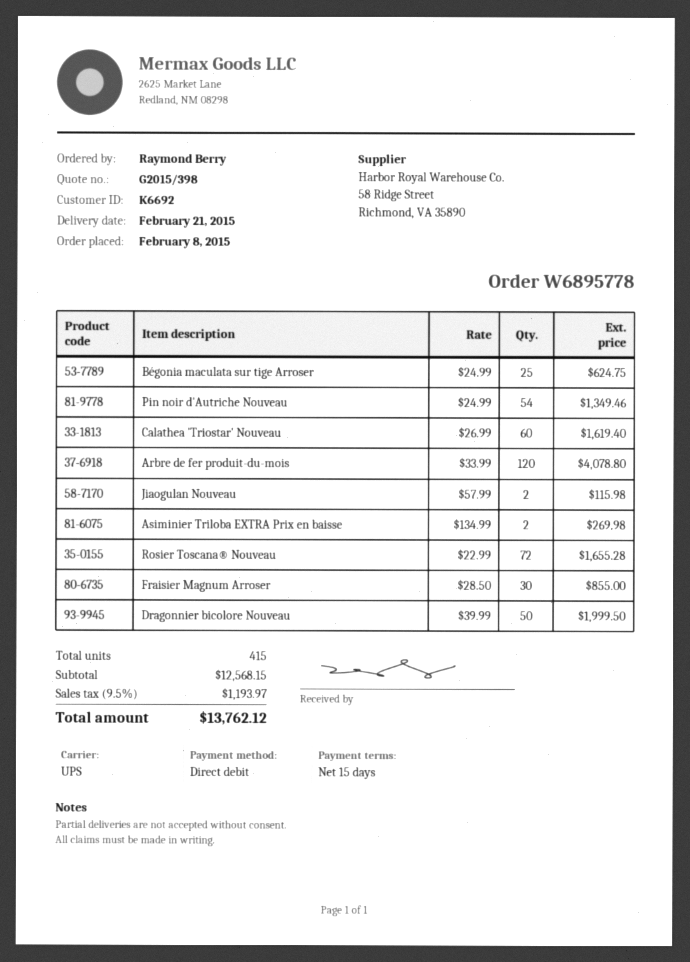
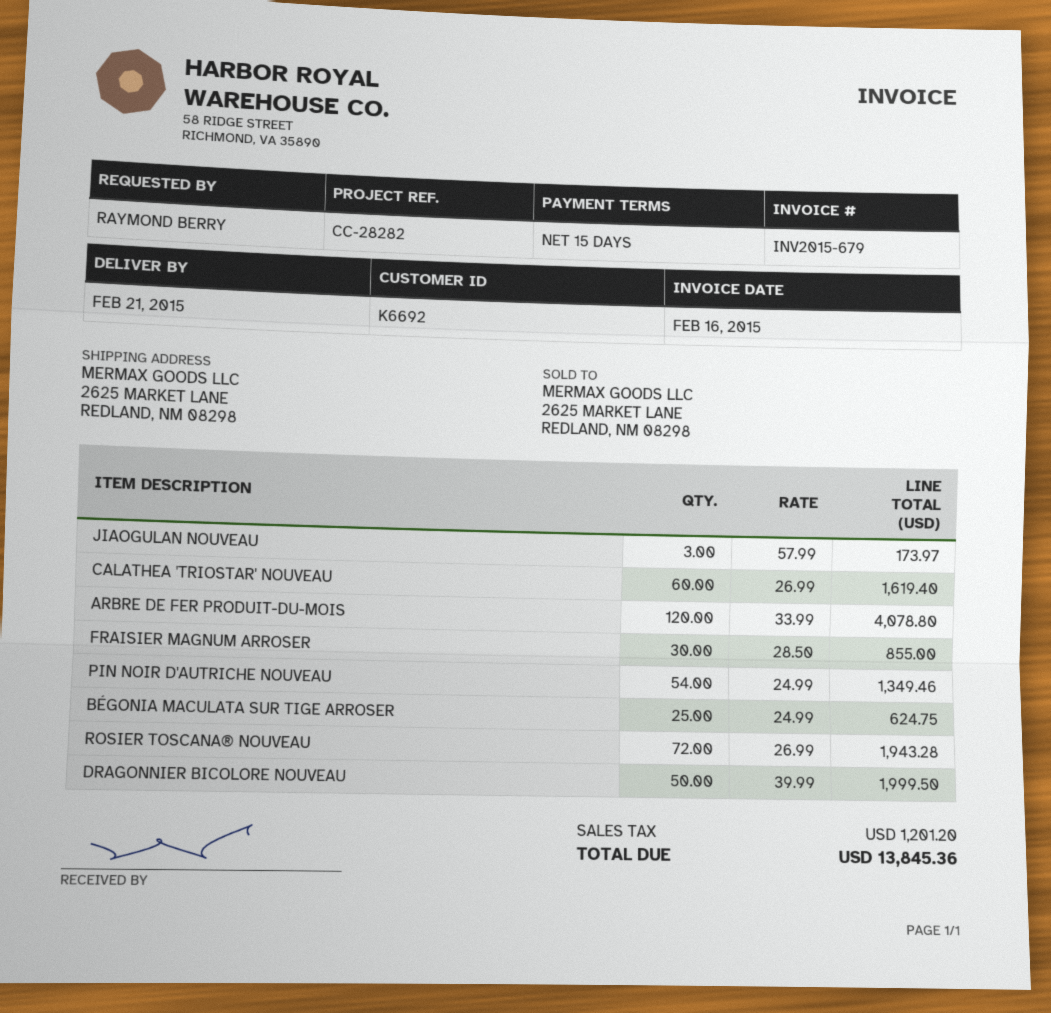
Jiaogulan Nouveau: 2 x 57.99 = 115.98 -> 3 x 57.99 = 173.97
Asiminier Triloba EXTRA Prix en baisse: 2 x 134.99 = 269.98 -> none
Rosier Toscana® Nouveau: 72 x 22.99 = 1655.28 -> 72 x 26.99 = 1943.28
tax: 1193.97 -> 1201.20
total: 13762.12 -> 13845.36

